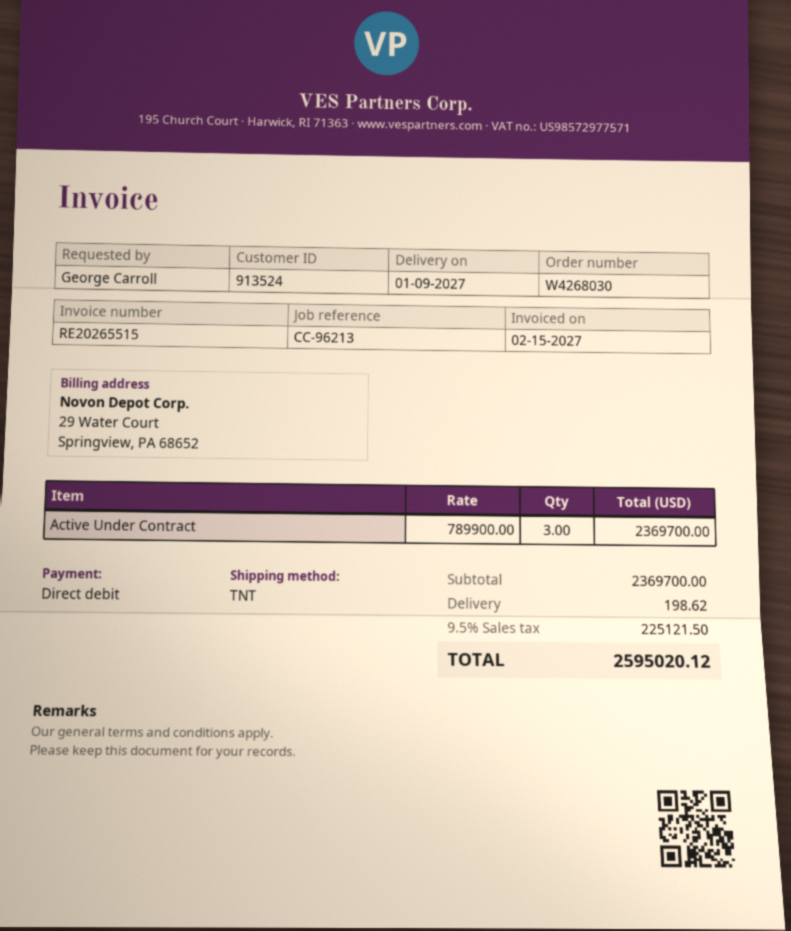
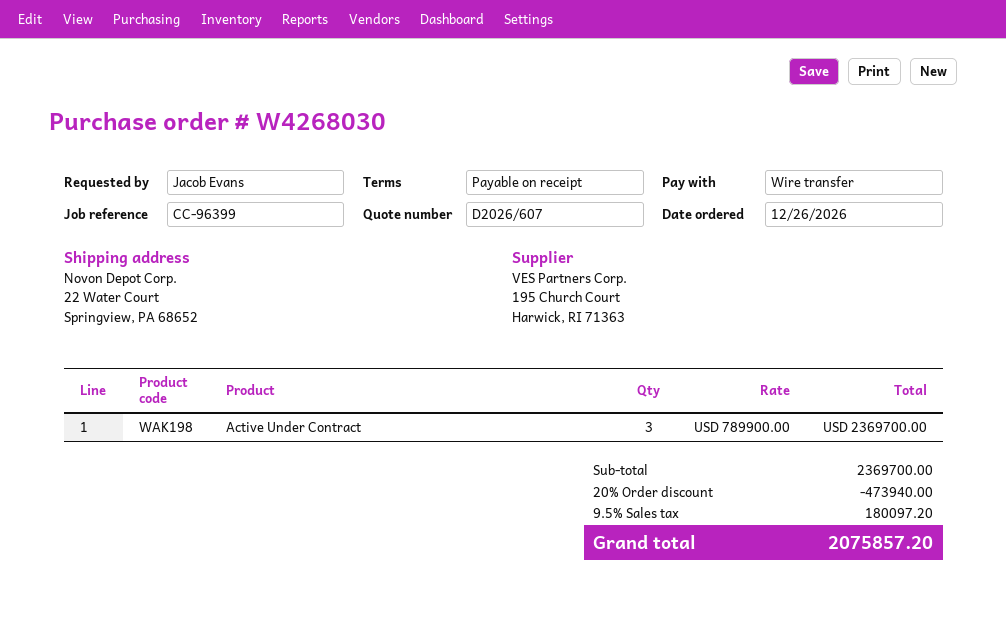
reference: CC-96213 -> CC-96399
ordered by: George Carroll -> Jacob Evans
payment method: direct debit -> bank transfer
discount: none -> 20% = 473940.00
shipping: 198.62 -> none
tax: 9.5% = 225121.50 -> 9.5% = 180097.20
total: 2595020.12 -> 2075857.20

